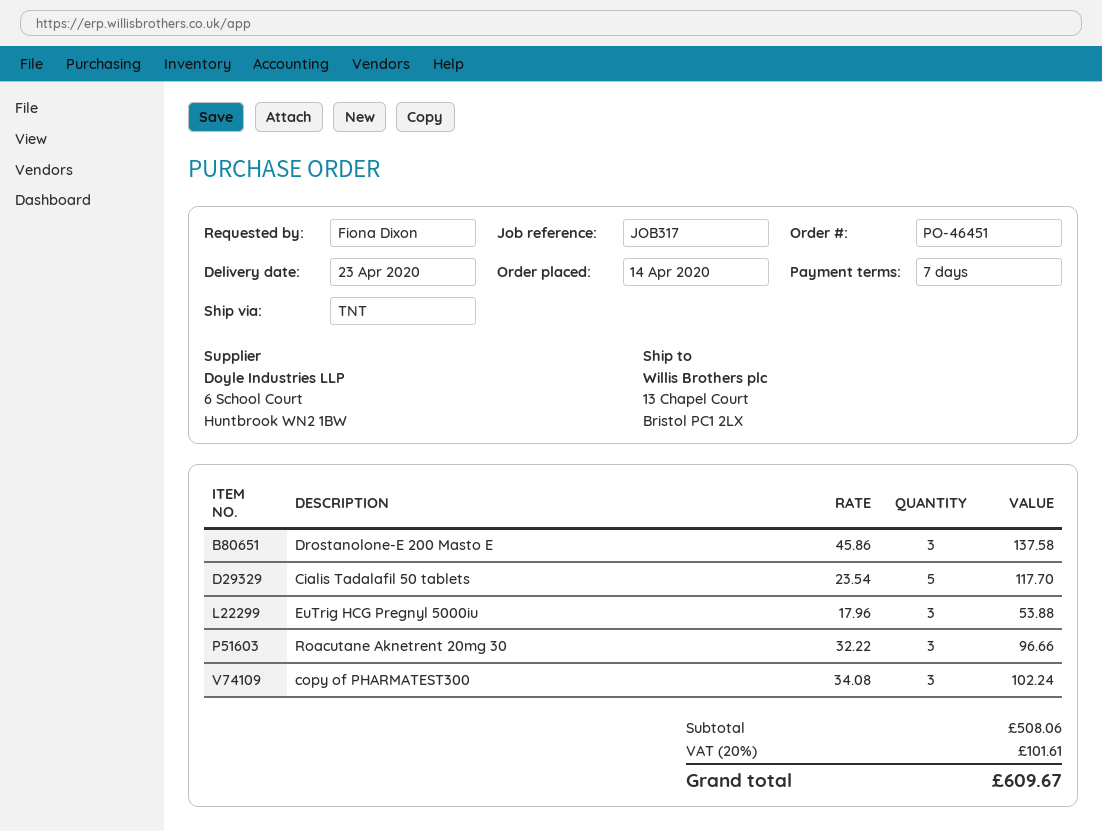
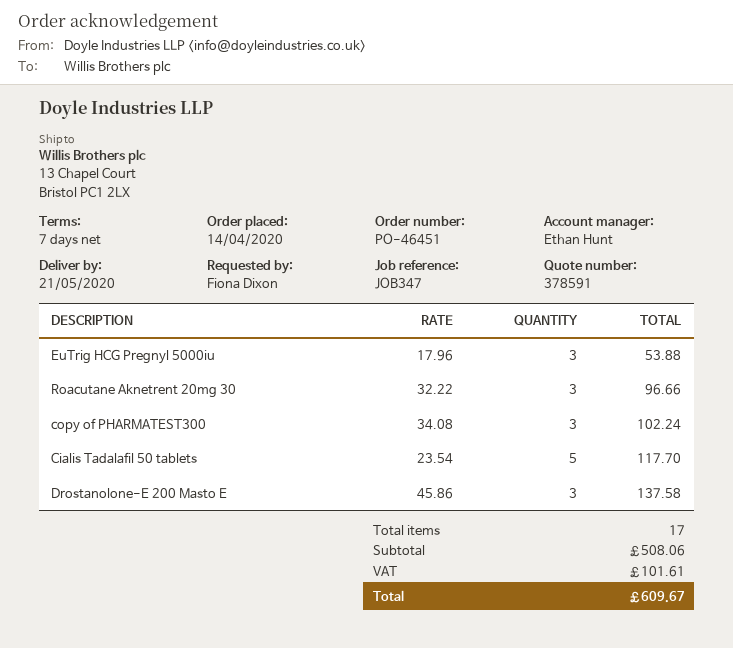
delivery date: 2020-04-23 -> 2020-05-21
reference: JOB317 -> JOB347

